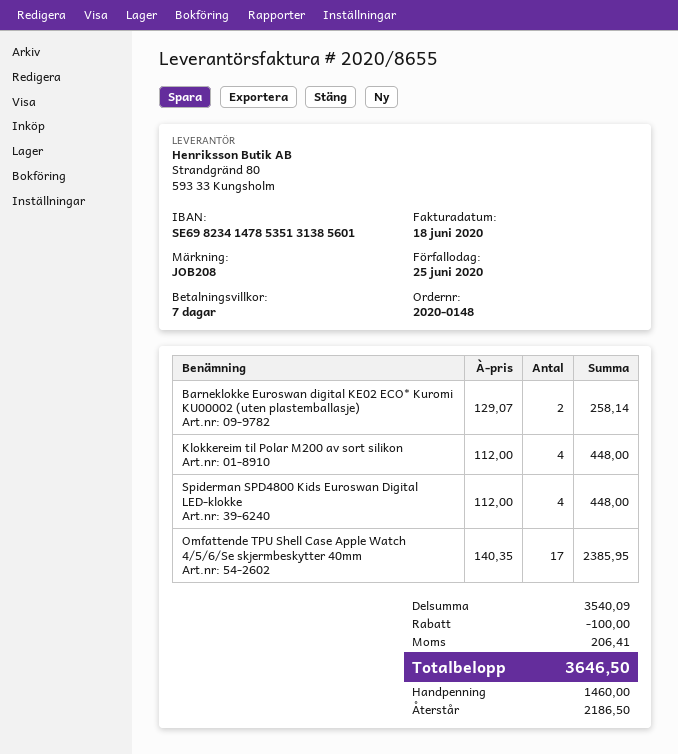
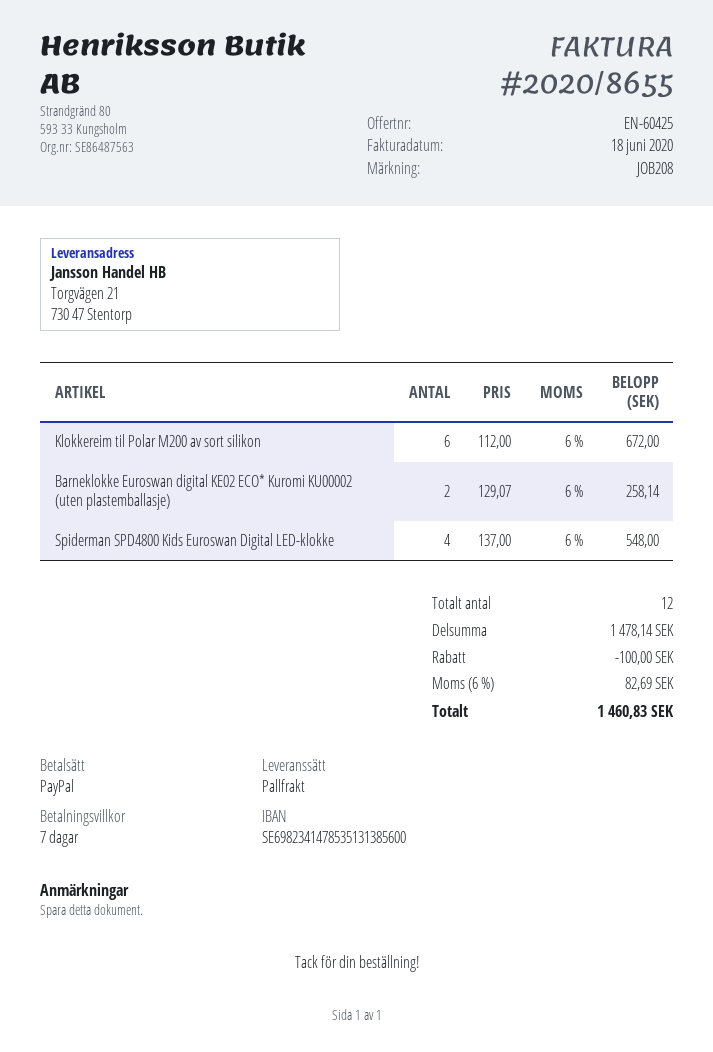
bank account: SE6982341478535131385601 -> SE6982341478535131385600
Klokkereim til Polar M200 av sort silikon: 4 x 112.00 = 448.00 -> 6 x 112.00 = 672.00
Spiderman SPD4800 Kids Euroswan Digital LED-klokke: 4 x 112.00 = 448.00 -> 4 x 137.00 = 548.00
Omfattende TPU Shell Case Apple Watch 4/5/6/Se skjermbeskytter 40mm: 17 x 140.35 = 2385.95 -> none
subtotal: 3540.09 -> 1478.14
tax: 206.41 -> 82.69
total: 3646.50 -> 1460.83

